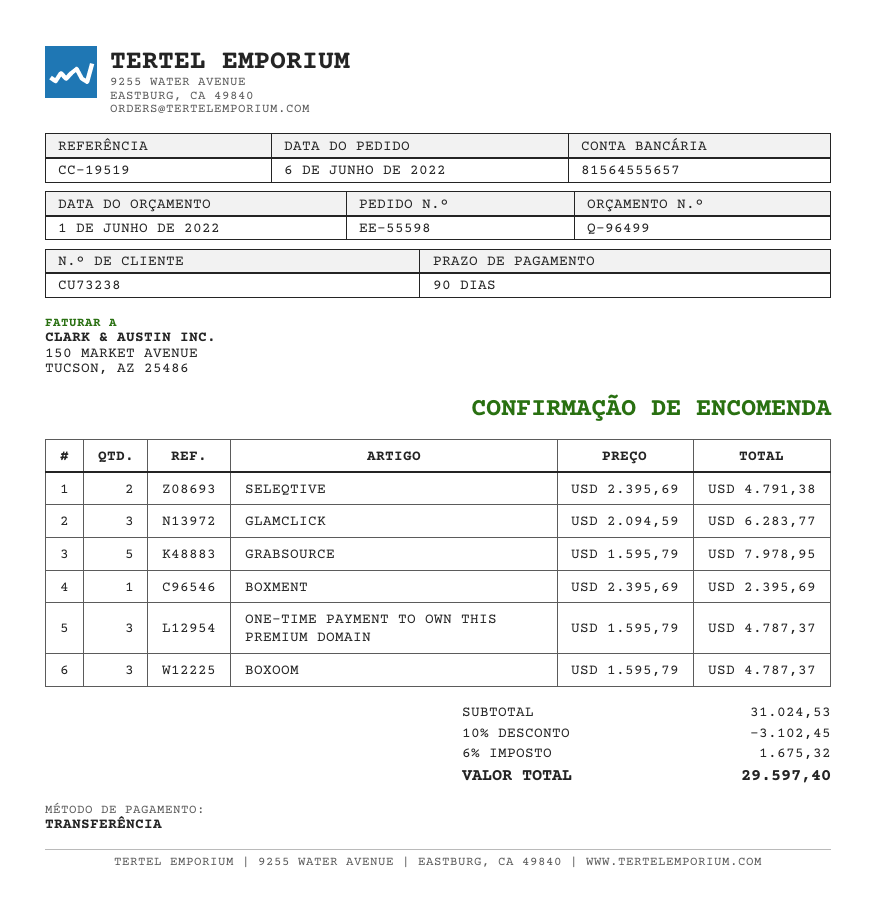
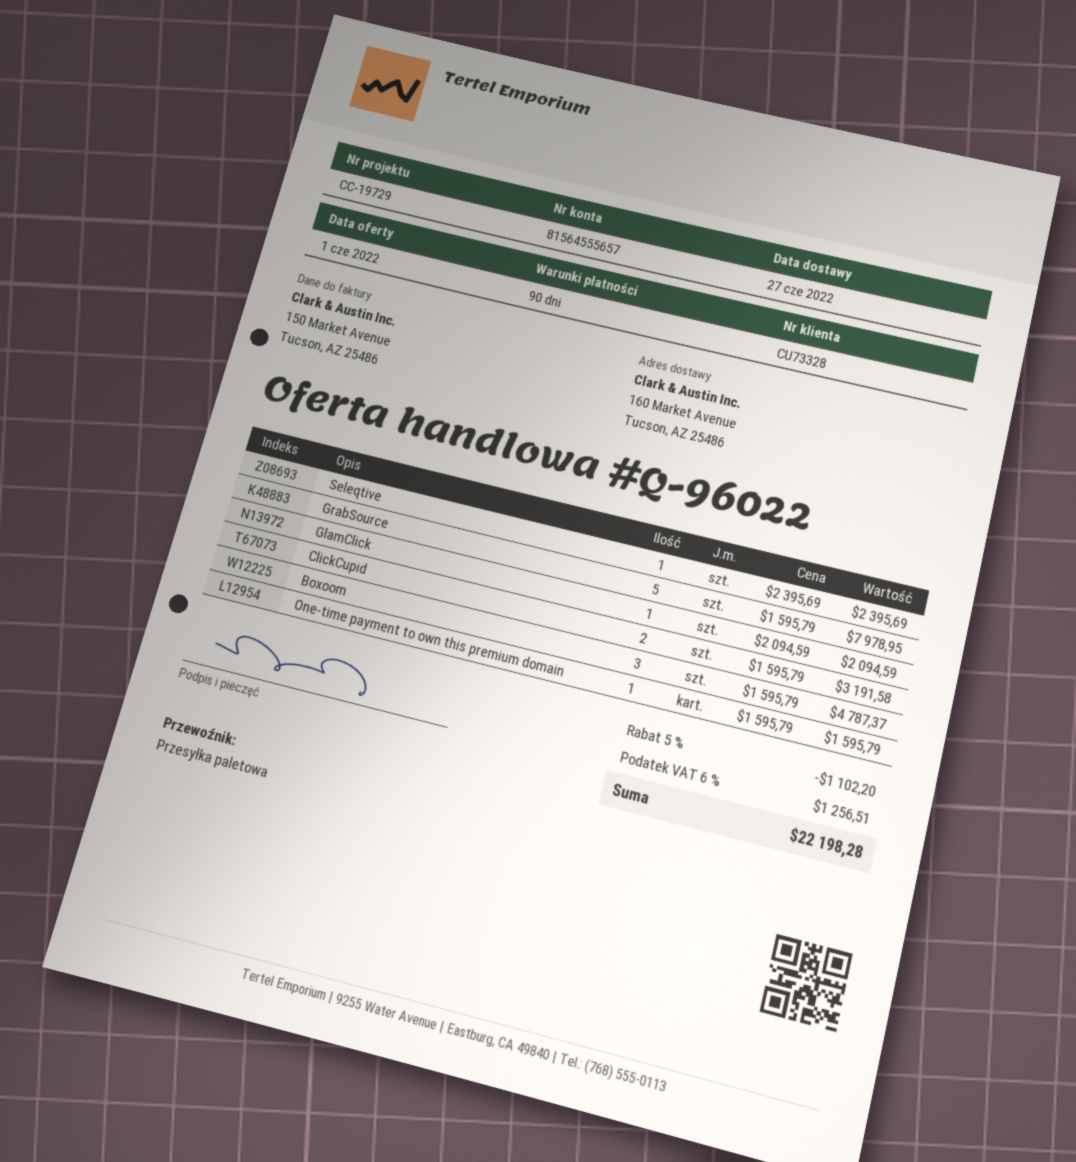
quote number: Q-96499 -> Q-96022
customer number: CU73238 -> CU73328
reference: CC-19519 -> CC-19729
SELEQTIVE: 2 x 2395.69 = 4791.38 -> 1 x 2395.69 = 2395.69
GLAMCLICK: 3 x 2094.59 = 6283.77 -> 1 x 2094.59 = 2094.59
BOXMENT: 1 x 2395.69 = 2395.69 -> none
ONE-TIME PAYMENT TO OWN THIS PREMIUM DOMAIN: 3 x 1595.79 = 4787.37 -> 1 x 1595.79 = 1595.79
ClickCupid: none -> 2 x 1595.79 = 3191.58
discount: 10% = 3102.45 -> 5% = 1102.20
tax: 6% = 1675.32 -> 6% = 1256.51
total: 29597.40 -> 22198.28

